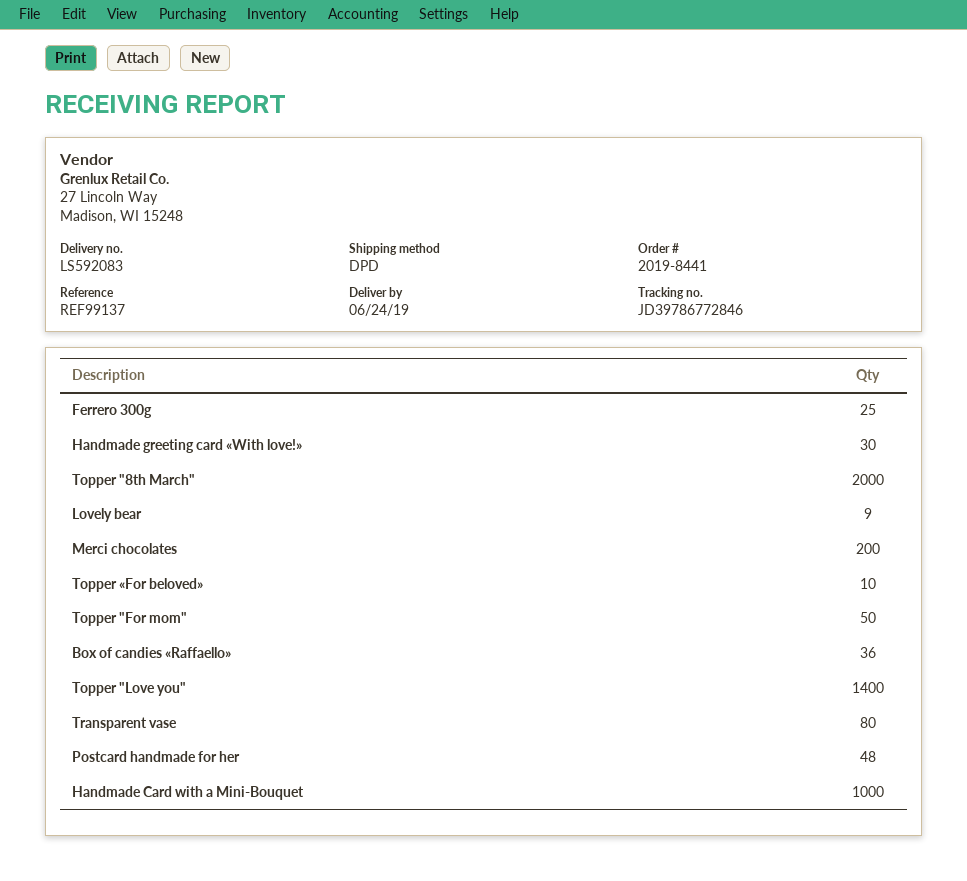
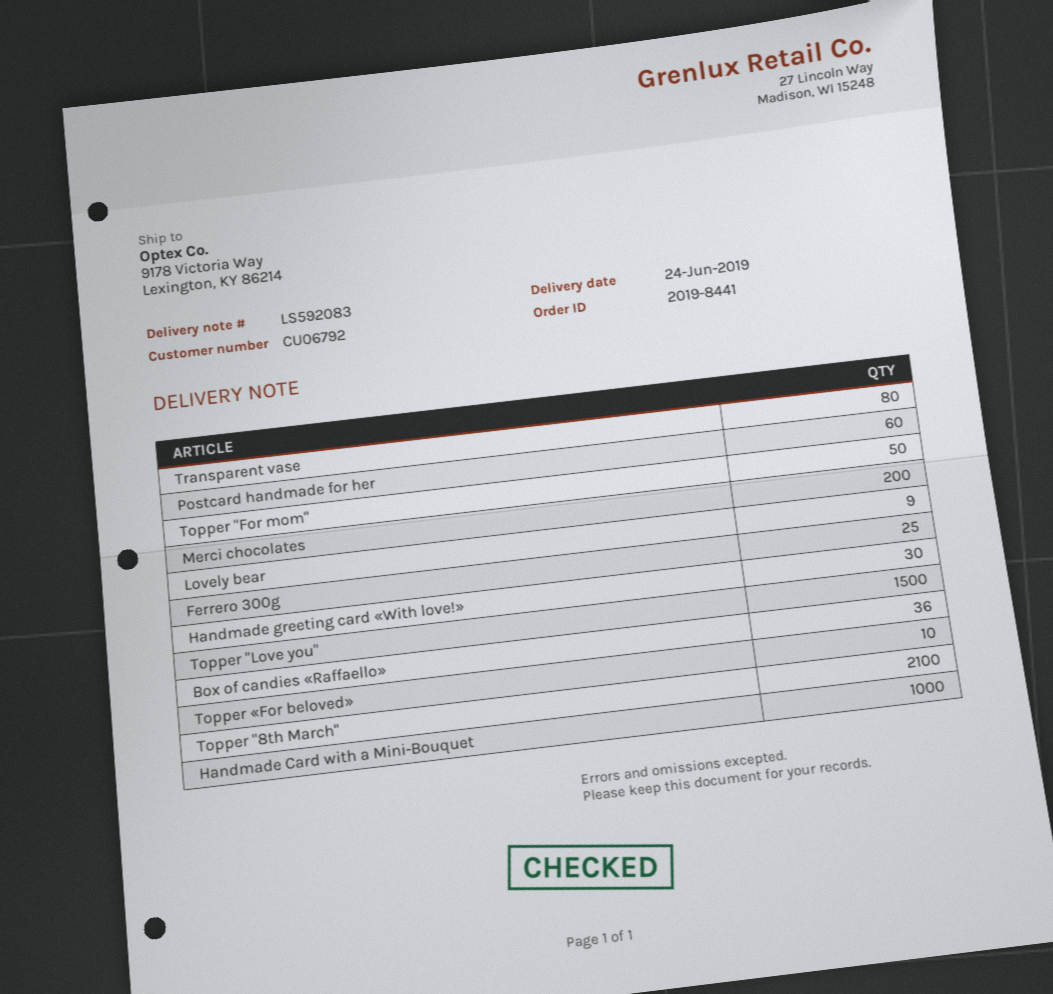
Topper "8th March": 2000 -> 2100
Topper "Love you": 1400 -> 1500
Postcard handmade for her: 48 -> 60

